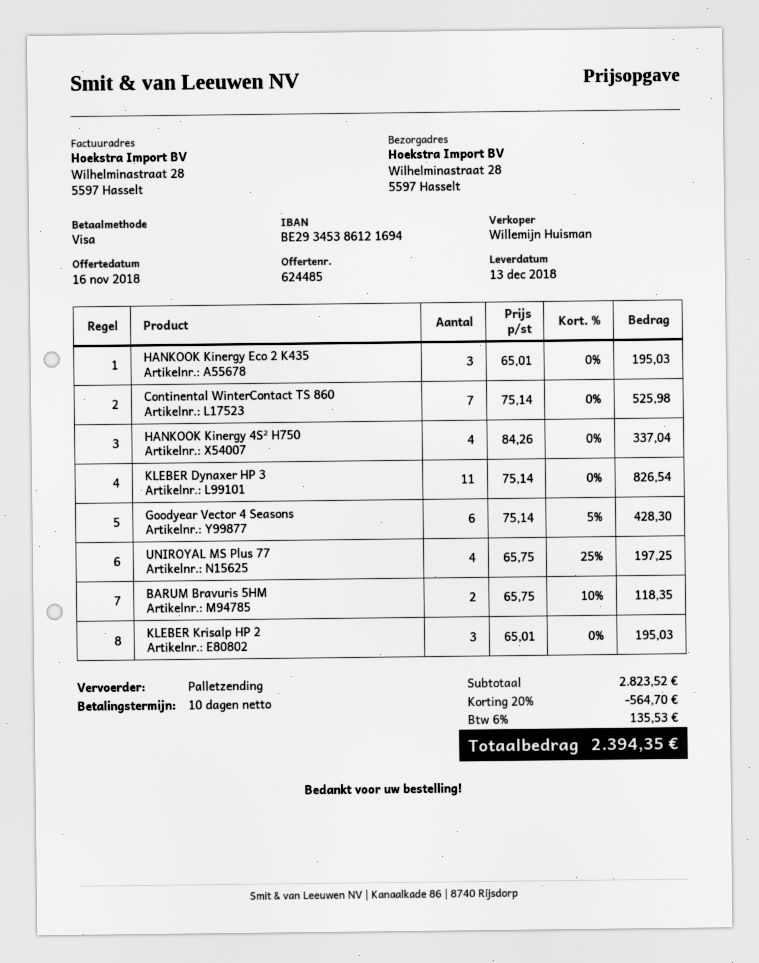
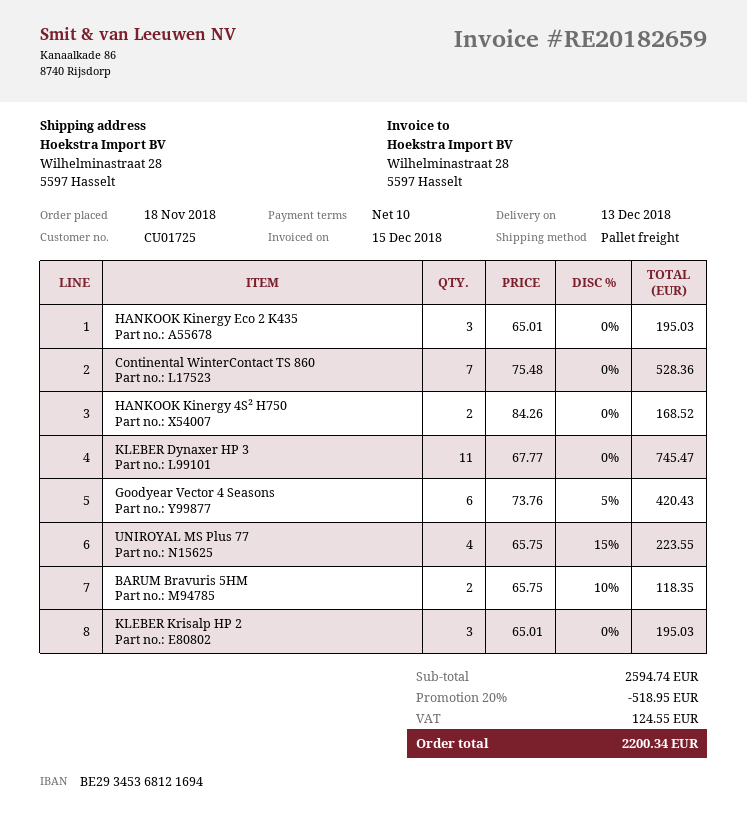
bank account: BE29345386121694 -> BE29345368121694
Continental WinterContact TS 860: 7 x 75.14 = 525.98 -> 7 x 75.48 = 528.36
HANKOOK Kinergy 4S² H750: 4 x 84.26 = 337.04 -> 2 x 84.26 = 168.52
KLEBER Dynaxer HP 3: 11 x 75.14 = 826.54 -> 11 x 67.77 = 745.47
Goodyear Vector 4 Seasons: 6 x 75.14 - 5% = 428.30 -> 6 x 73.76 - 5% = 420.43
UNIROYAL MS Plus 77: 4 x 65.75 - 25% = 197.25 -> 4 x 65.75 - 15% = 223.55
subtotal: 2823.52 -> 2594.74
discount: 20% = 564.70 -> 20% = 518.95
tax: 135.53 -> 124.55
total: 2394.35 -> 2200.34

